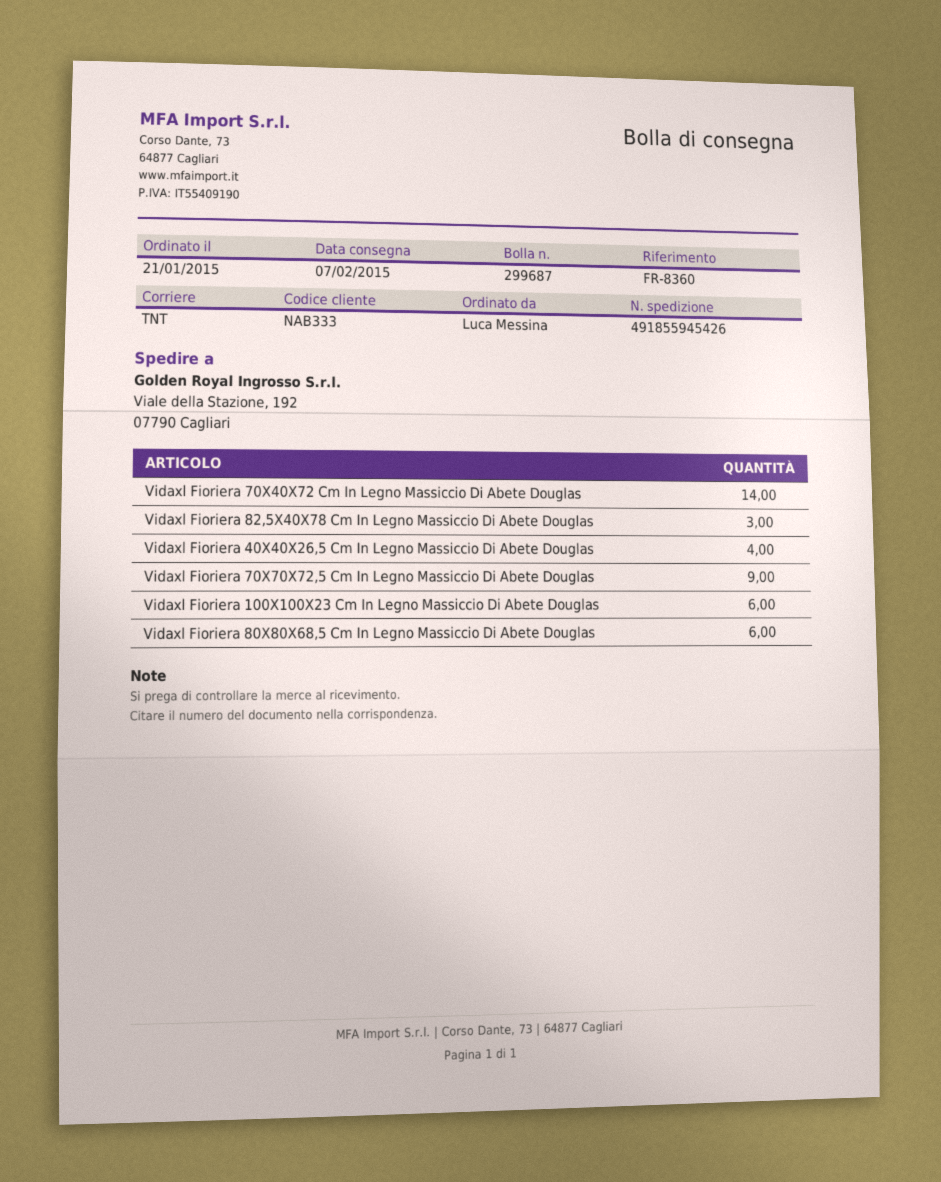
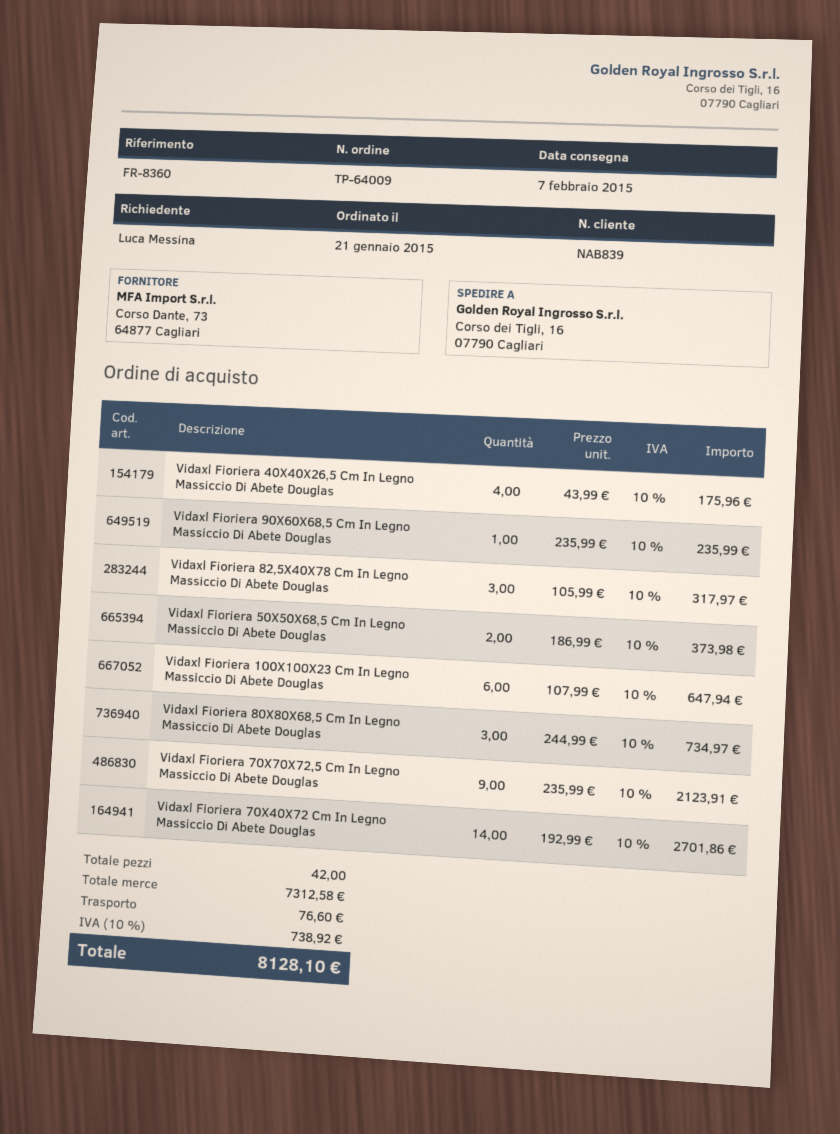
customer number: NAB333 -> NAB839
ship to: Viale della Stazione, 192, 07790 Cagliari -> Corso dei Tigli, 16, 07790 Cagliari
Vidaxl Fioriera 80X80X68,5 Cm In Legno Massiccio Di Abete Douglas: 6 -> 3
Vidaxl Fioriera 90X60X68,5 Cm In Legno Massiccio Di Abete Douglas: none -> 1
Vidaxl Fioriera 50X50X68,5 Cm In Legno Massiccio Di Abete Douglas: none -> 2

